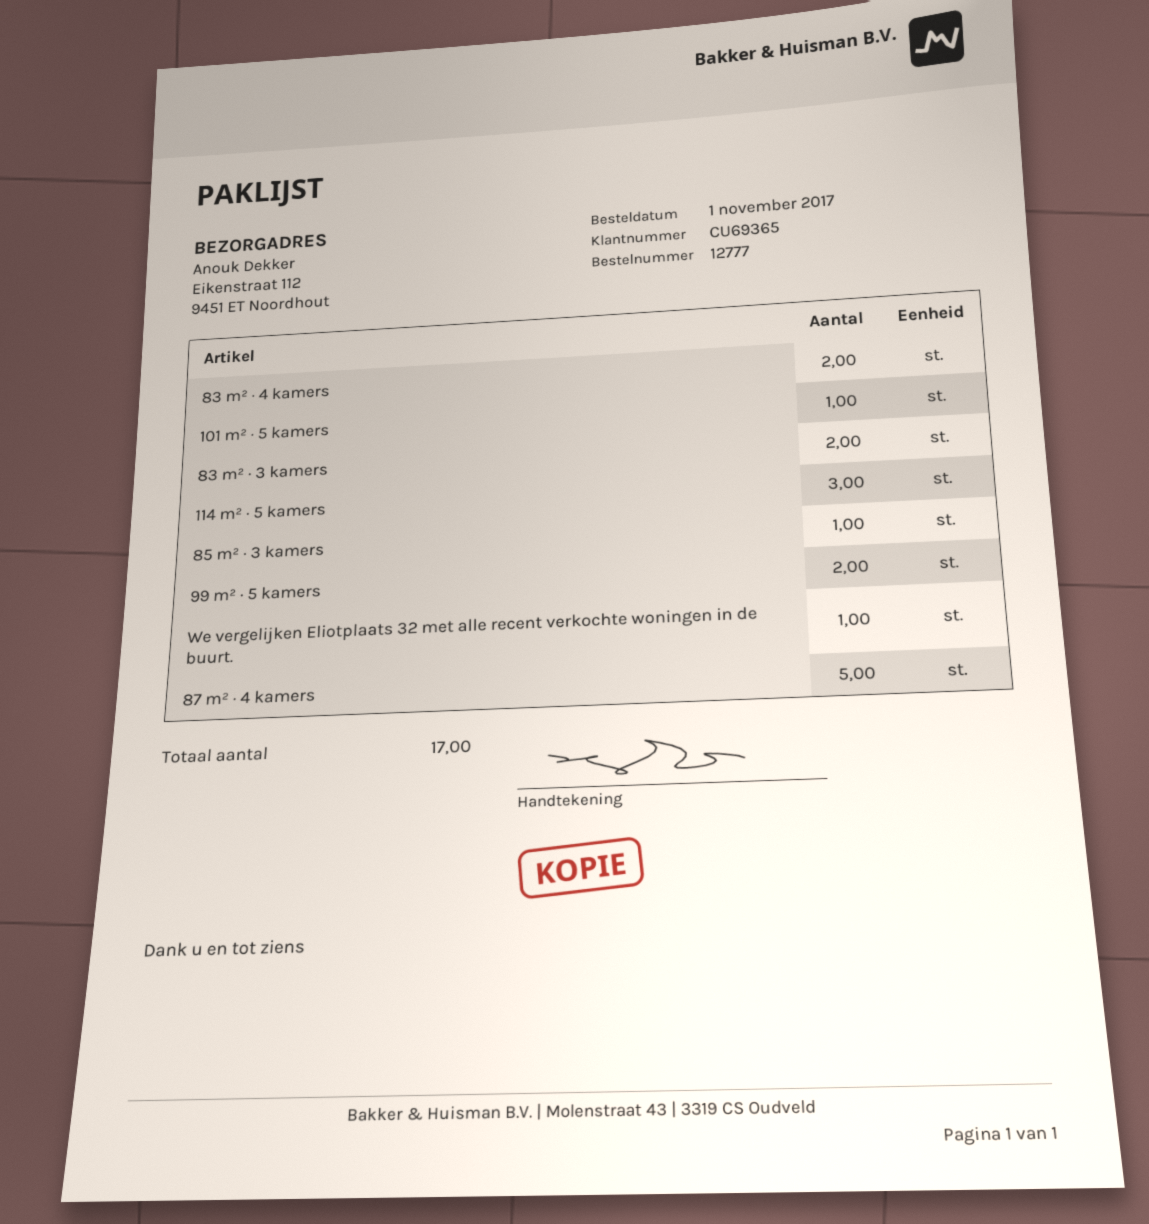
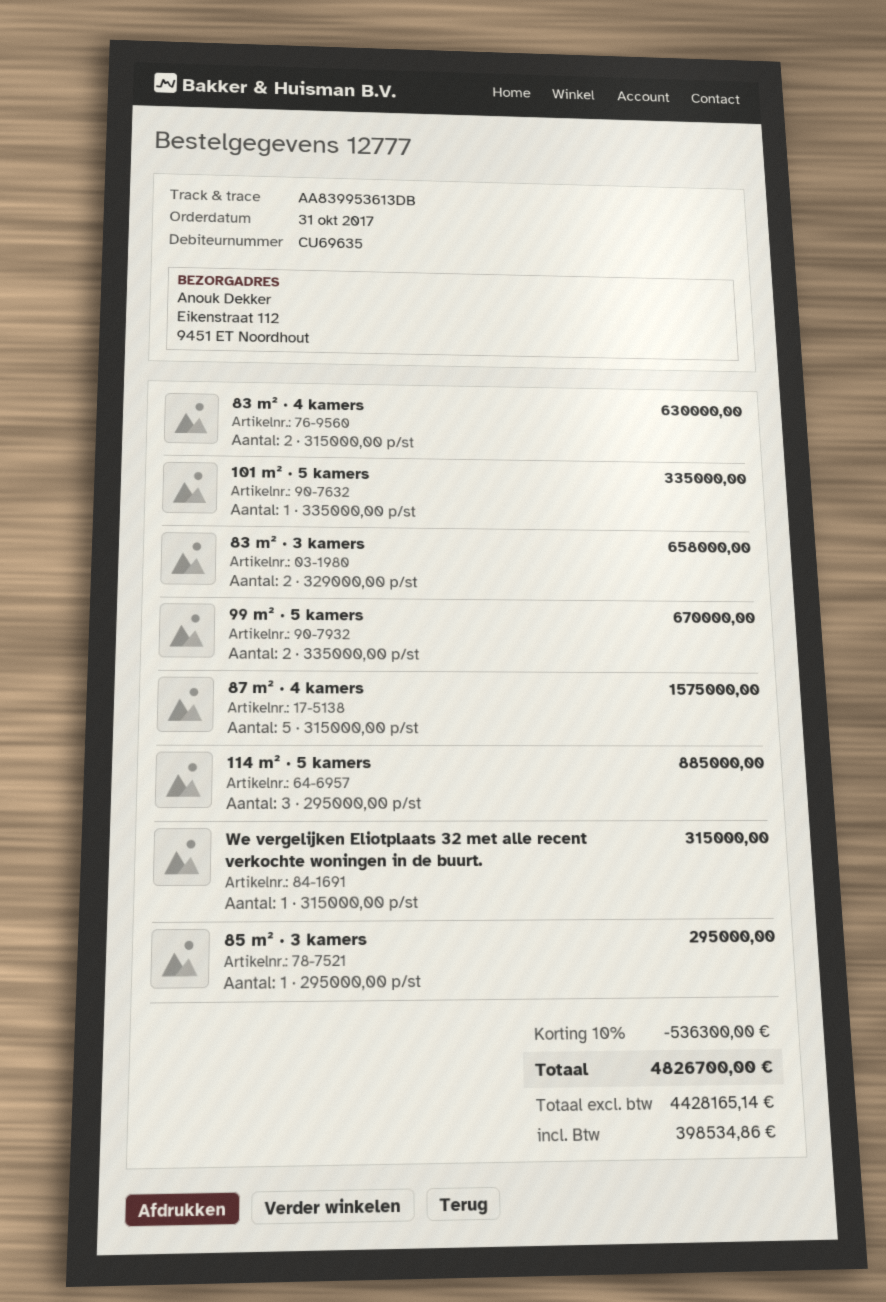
order date: 2017-11-01 -> 2017-10-31
customer number: CU69365 -> CU69635

